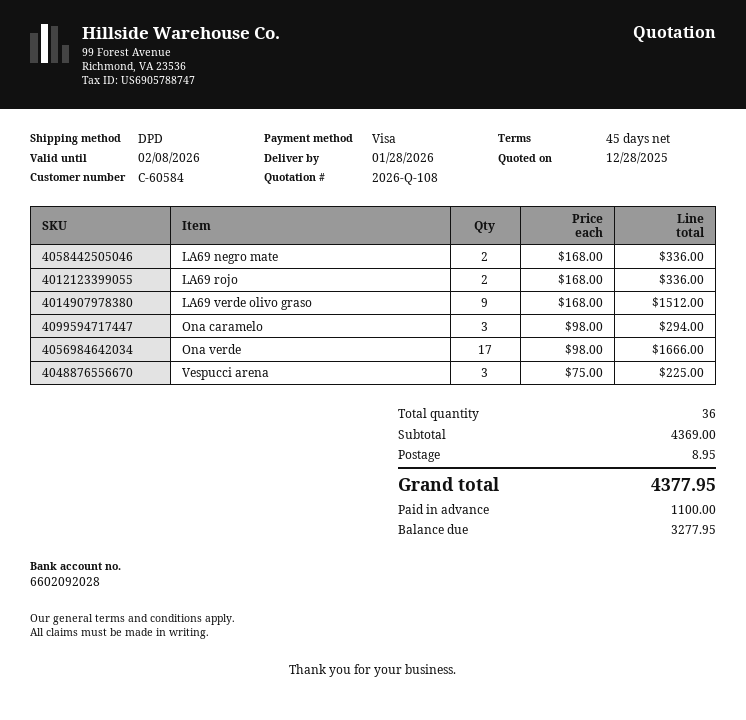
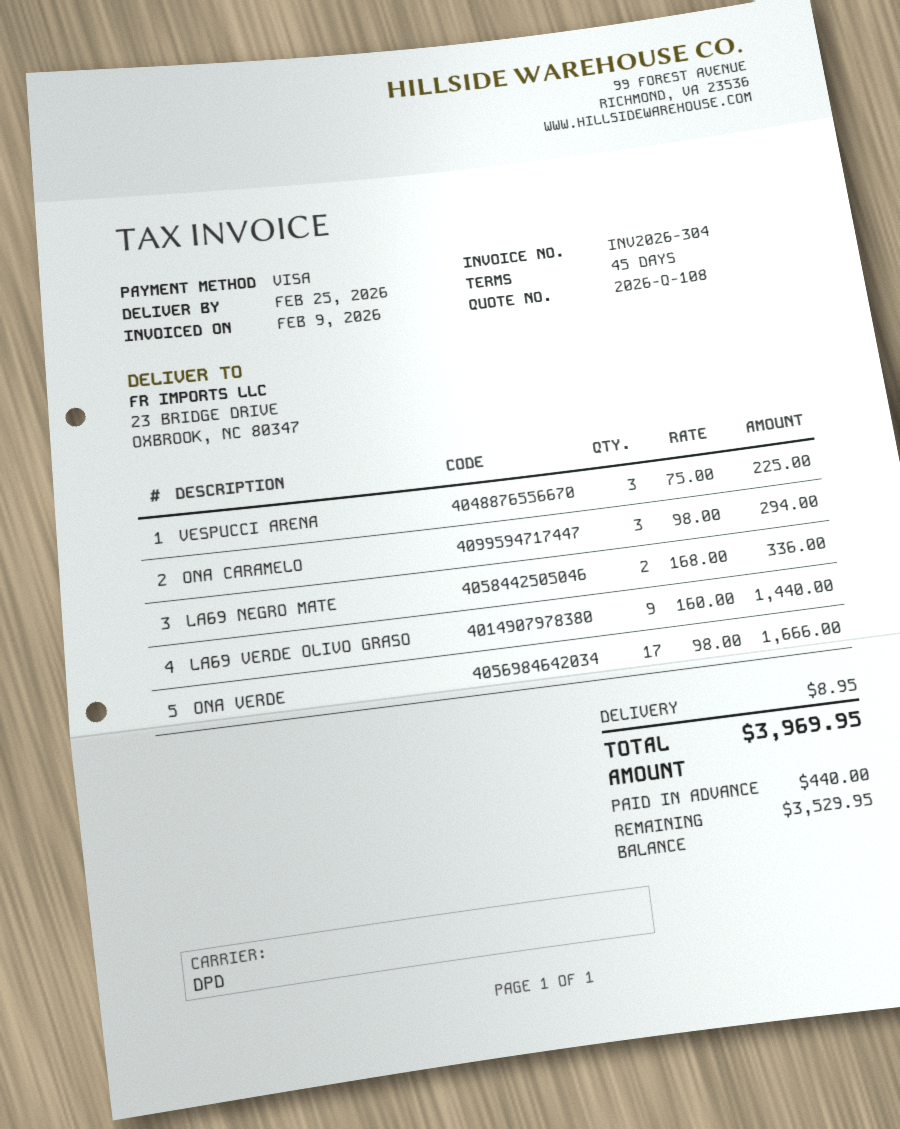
delivery date: 2026-01-28 -> 2026-02-25
LA69 rojo: 2 x 168.00 = 336.00 -> none
LA69 verde olivo graso: 9 x 168.00 = 1512.00 -> 9 x 160.00 = 1440.00
total: 4377.95 -> 3969.95
deposit: 1100.00 -> 440.00
balance: 3277.95 -> 3529.95

